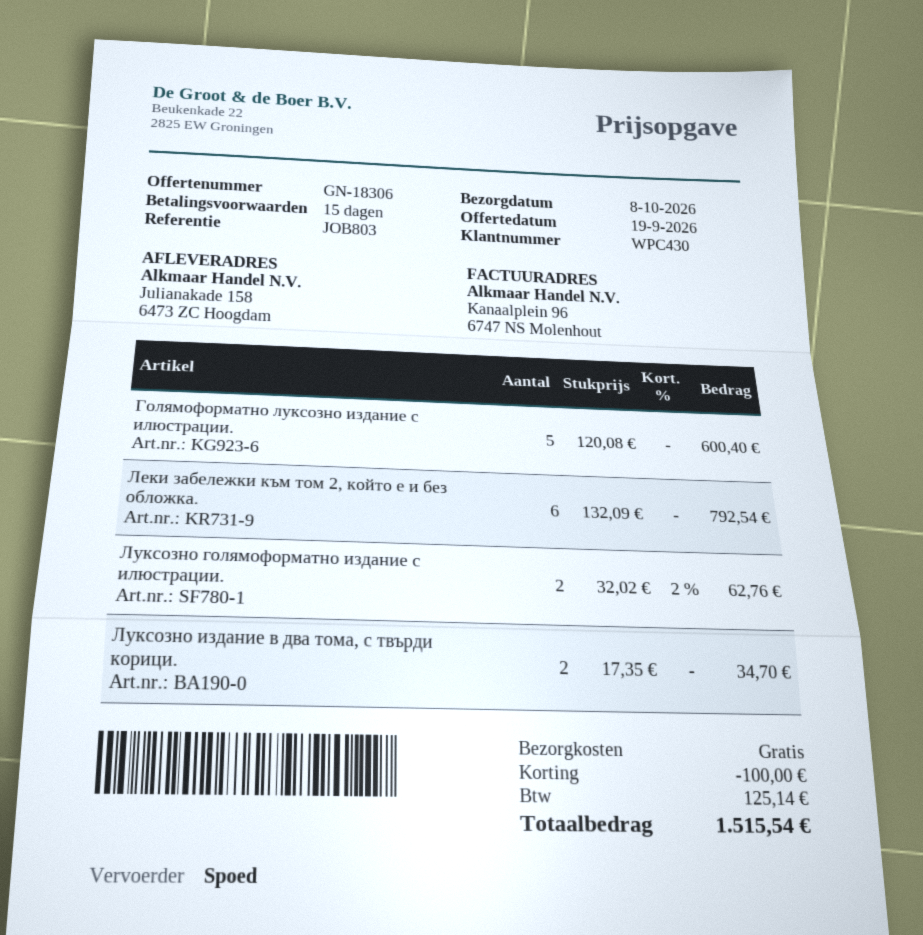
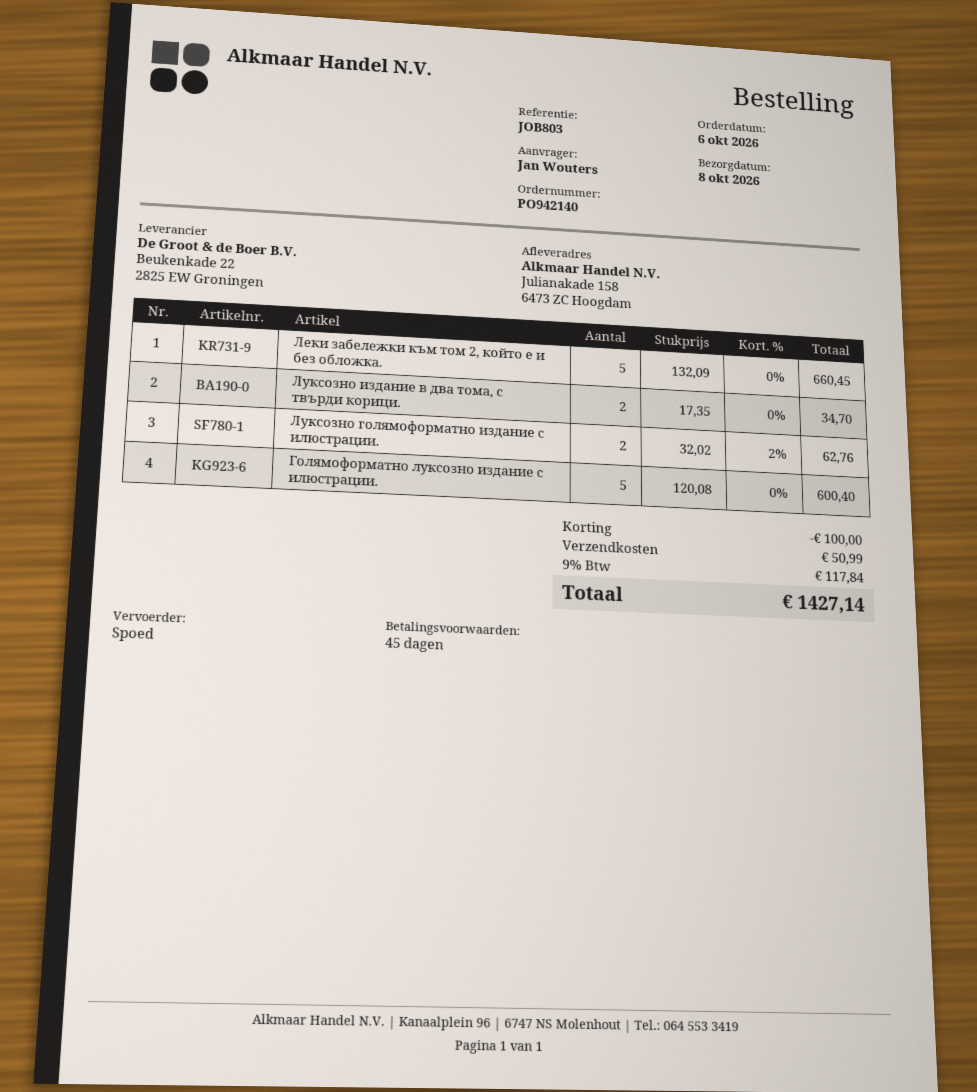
payment terms: 15 days -> 45 days
Леки забележки към том 2, който е и без обложка.: 6 x 132.09 = 792.54 -> 5 x 132.09 = 660.45
shipping: 0.00 -> 50.99
tax: 125.14 -> 117.84
total: 1515.54 -> 1427.14

